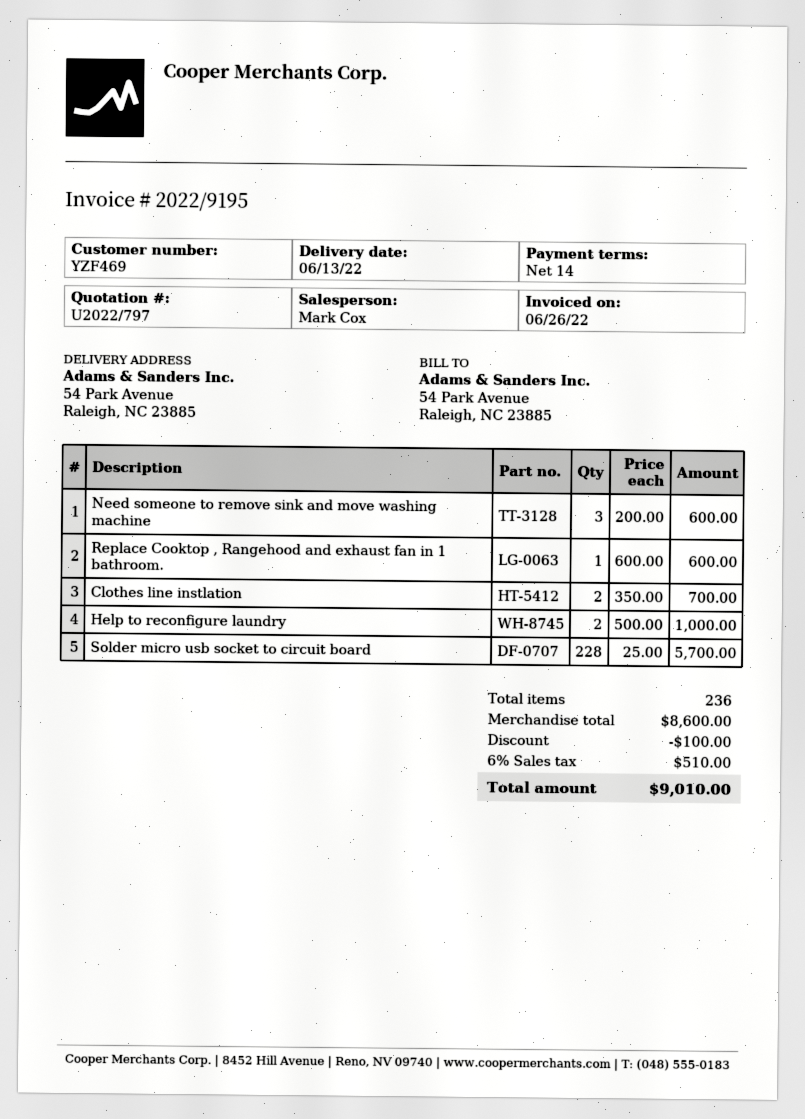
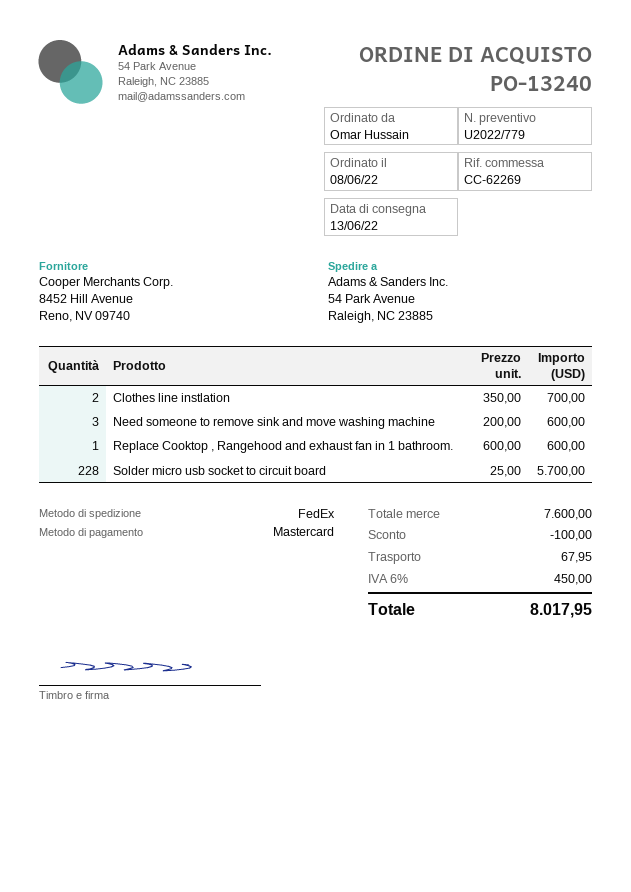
quote number: U2022/797 -> U2022/779
Help to reconfigure laundry: 2 x 500.00 = 1000.00 -> none
subtotal: 8600.00 -> 7600.00
shipping: none -> 67.95
tax: 6% = 510.00 -> 6% = 450.00
total: 9010.00 -> 8017.95

